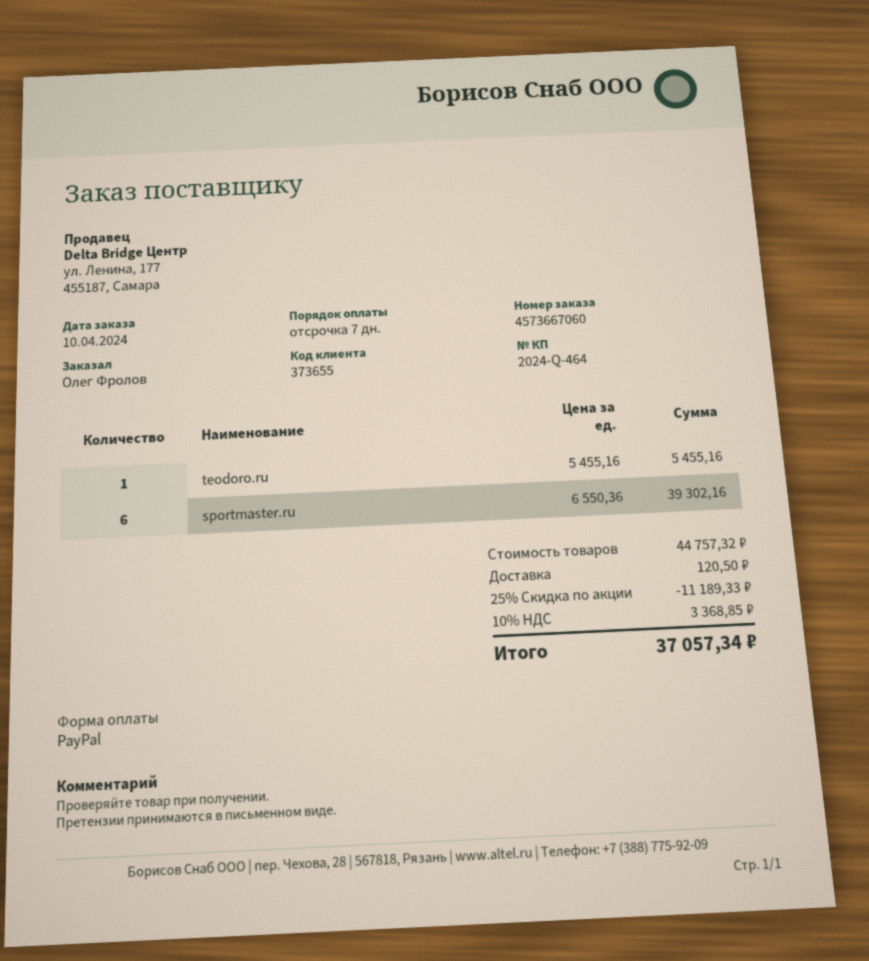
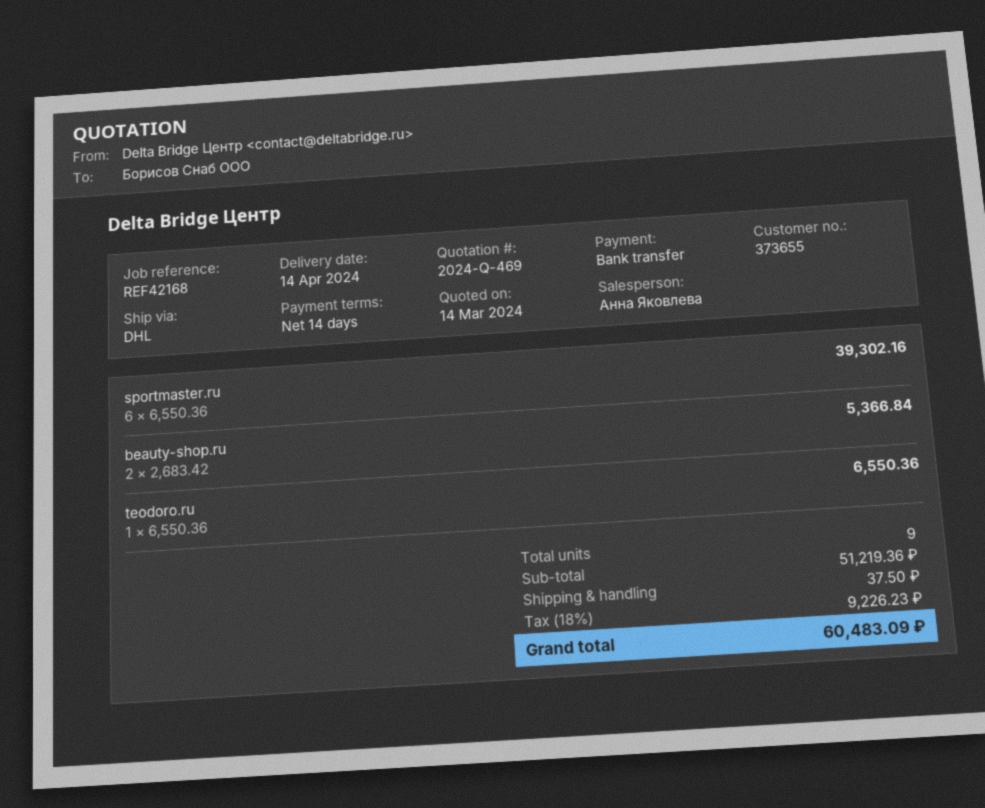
quote number: 2024-Q-464 -> 2024-Q-469
payment terms: 7 days -> 14 days
payment method: PayPal -> bank transfer
teodoro.ru: 1 x 5455.16 = 5455.16 -> 1 x 6550.36 = 6550.36
beauty-shop.ru: none -> 2 x 2683.42 = 5366.84
subtotal: 44757.32 -> 51219.36
discount: 25% = 11189.33 -> none
shipping: 120.50 -> 37.50
tax: 10% = 3368.85 -> 18% = 9226.23
total: 37057.34 -> 60483.09

